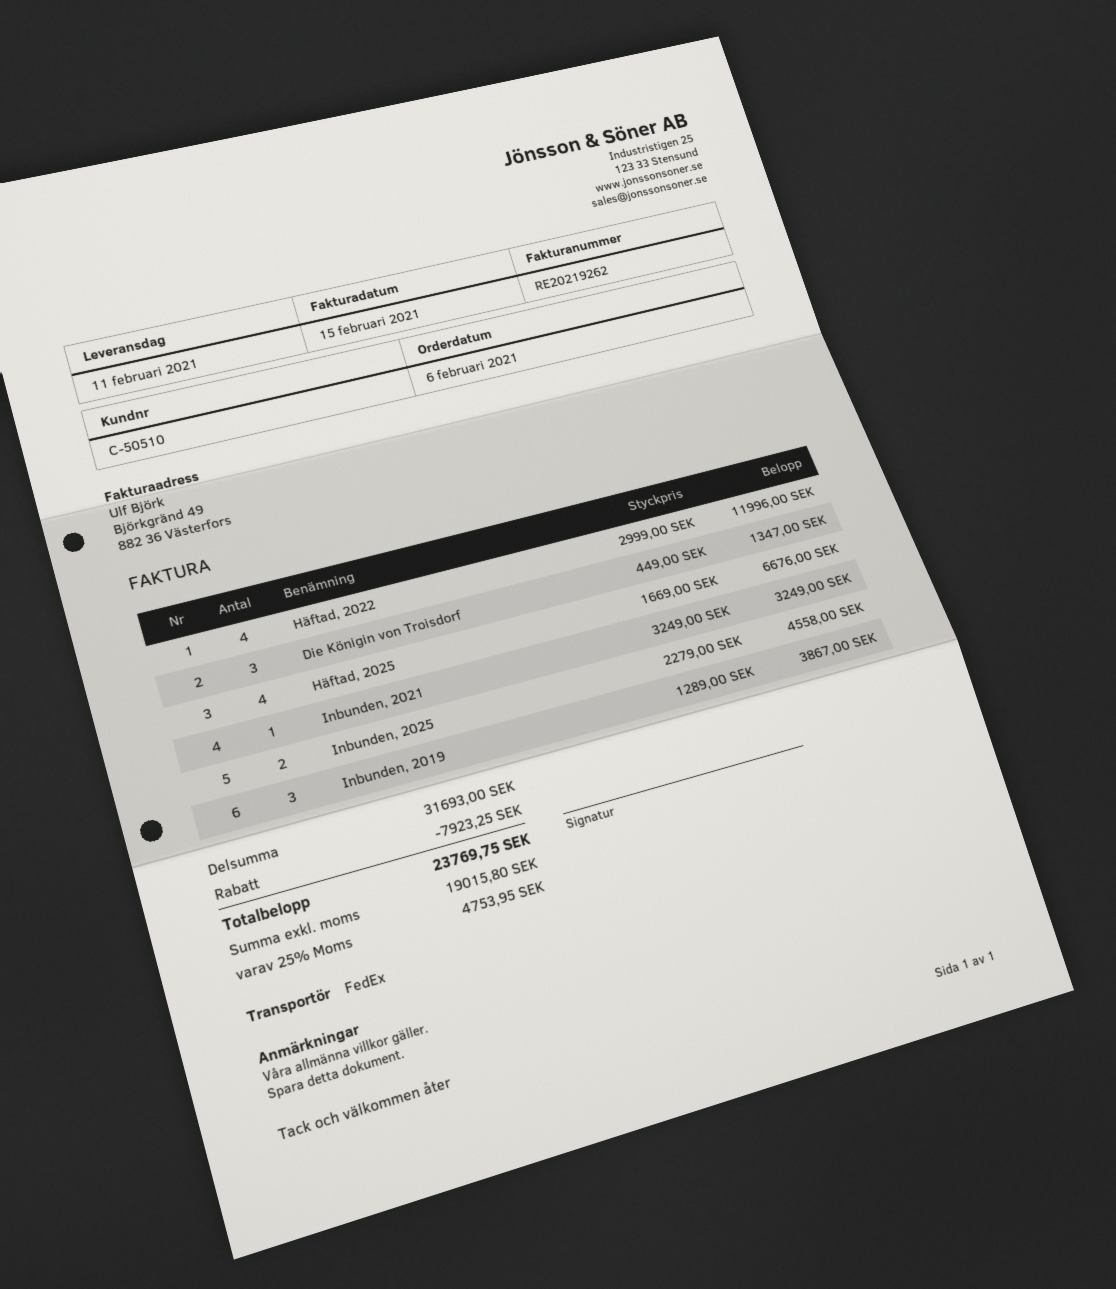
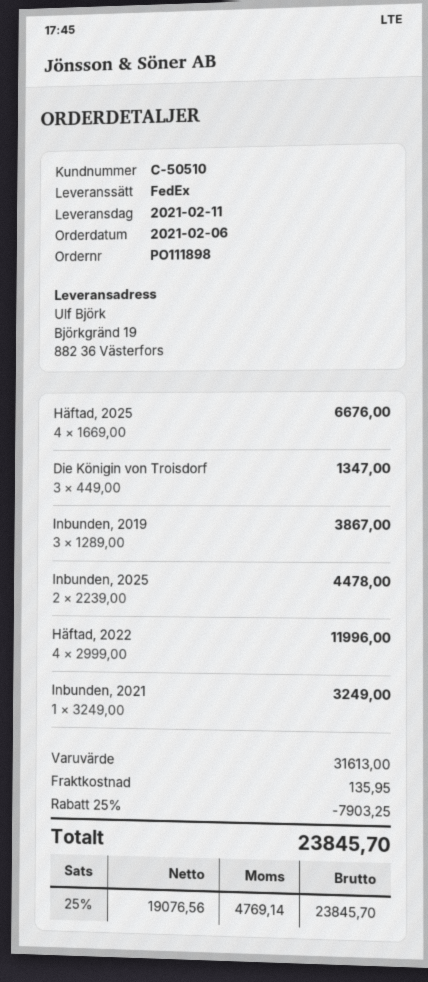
Inbunden, 2025: 2 x 2279.00 = 4558.00 -> 2 x 2239.00 = 4478.00
subtotal: 31693.00 -> 31613.00
discount: 7923.25 -> 7903.25
shipping: none -> 135.95
net: 19015.80 -> 19076.56
tax: 25% = 4753.95 -> 25% = 4769.14
total: 23769.75 -> 23845.70

